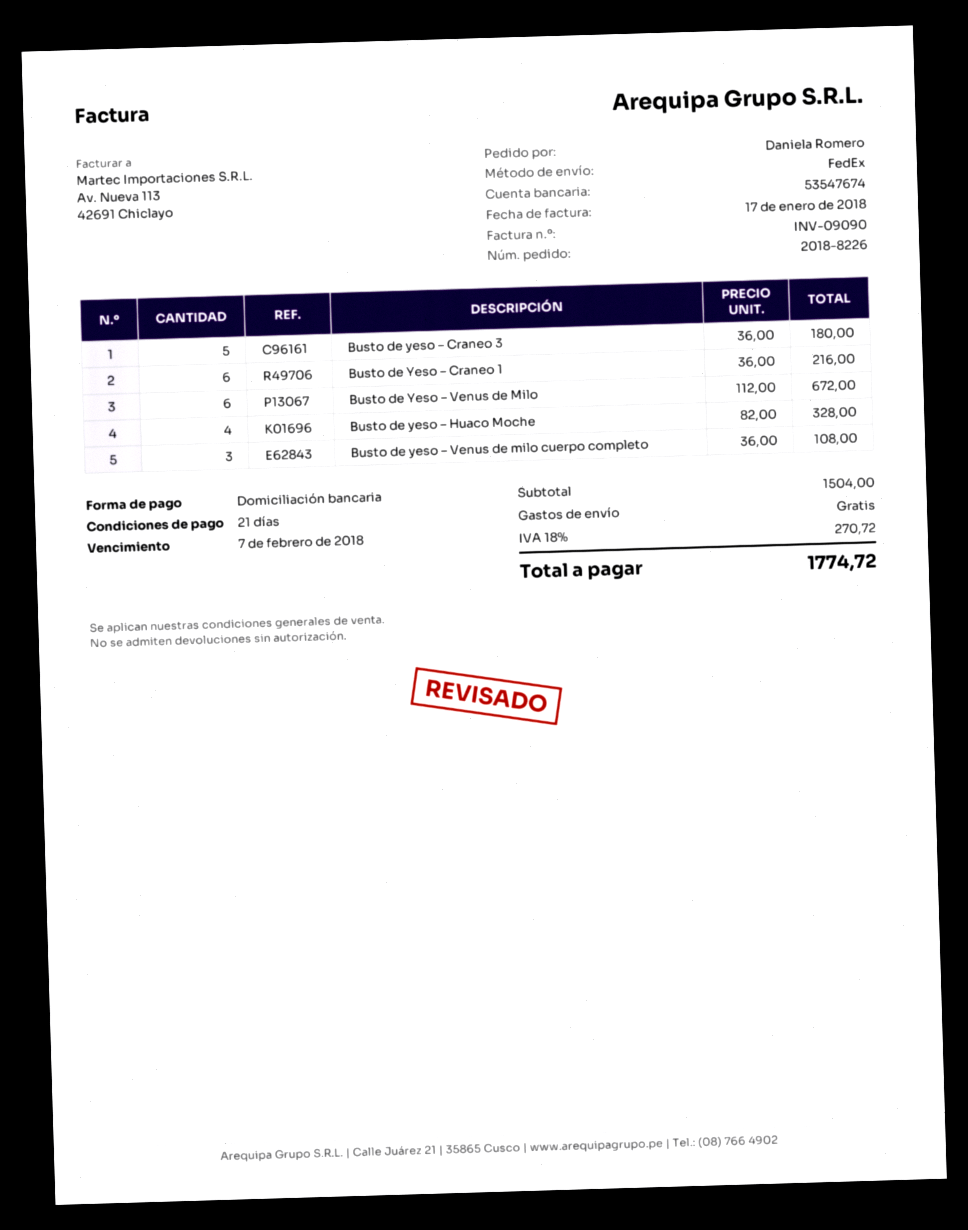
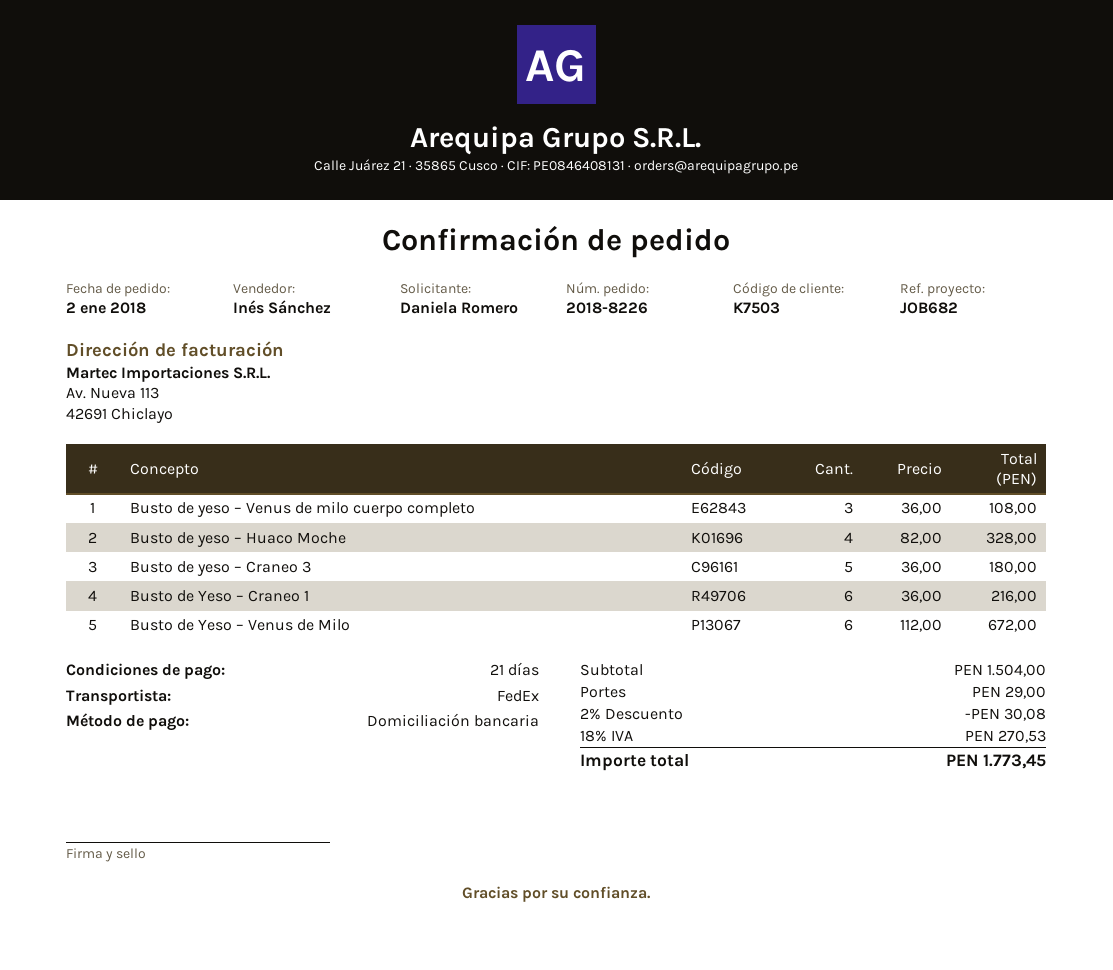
discount: none -> 2% = 30.08
shipping: 0.00 -> 29.00
tax: 18% = 270.72 -> 18% = 270.53
total: 1774.72 -> 1773.45

